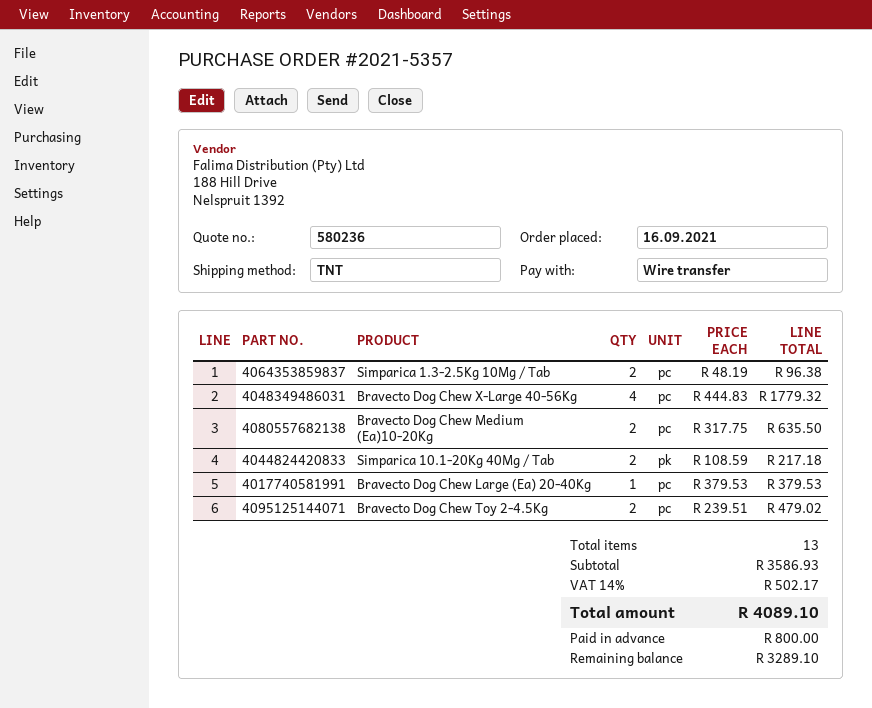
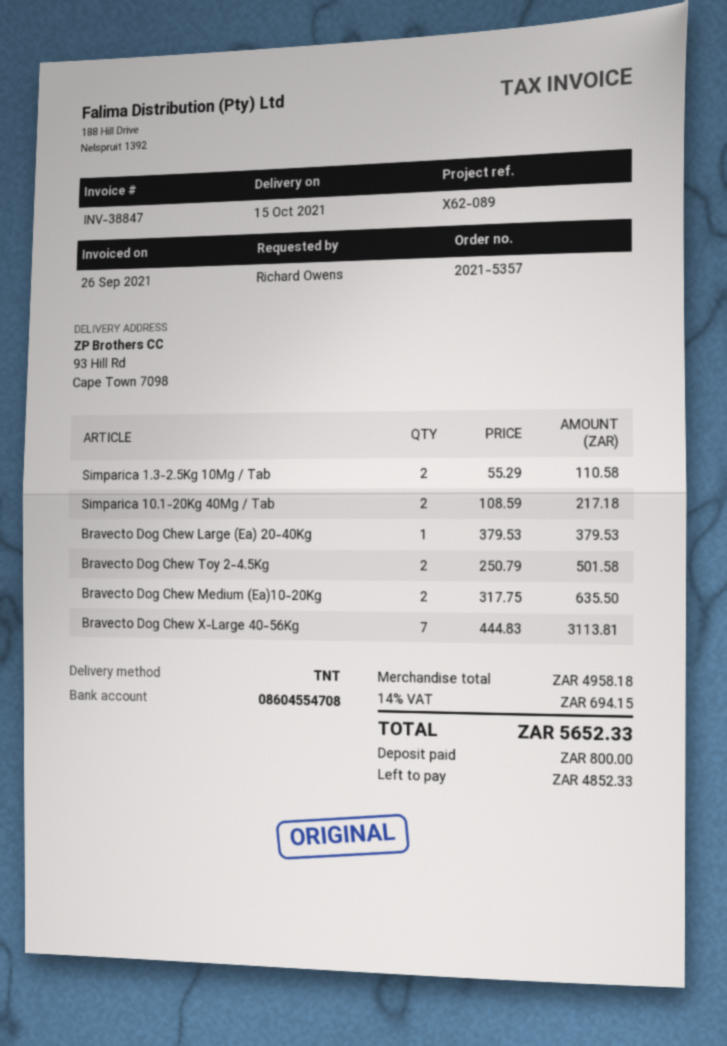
Simparica 1.3-2.5Kg 10Mg / Tab: 2 x 48.19 = 96.38 -> 2 x 55.29 = 110.58
Bravecto Dog Chew X-Large 40-56Kg: 4 x 444.83 = 1779.32 -> 7 x 444.83 = 3113.81
Bravecto Dog Chew Toy 2-4.5Kg: 2 x 239.51 = 479.02 -> 2 x 250.79 = 501.58
subtotal: 3586.93 -> 4958.18
tax: 14% = 502.17 -> 14% = 694.15
total: 4089.10 -> 5652.33
balance: 3289.10 -> 4852.33

